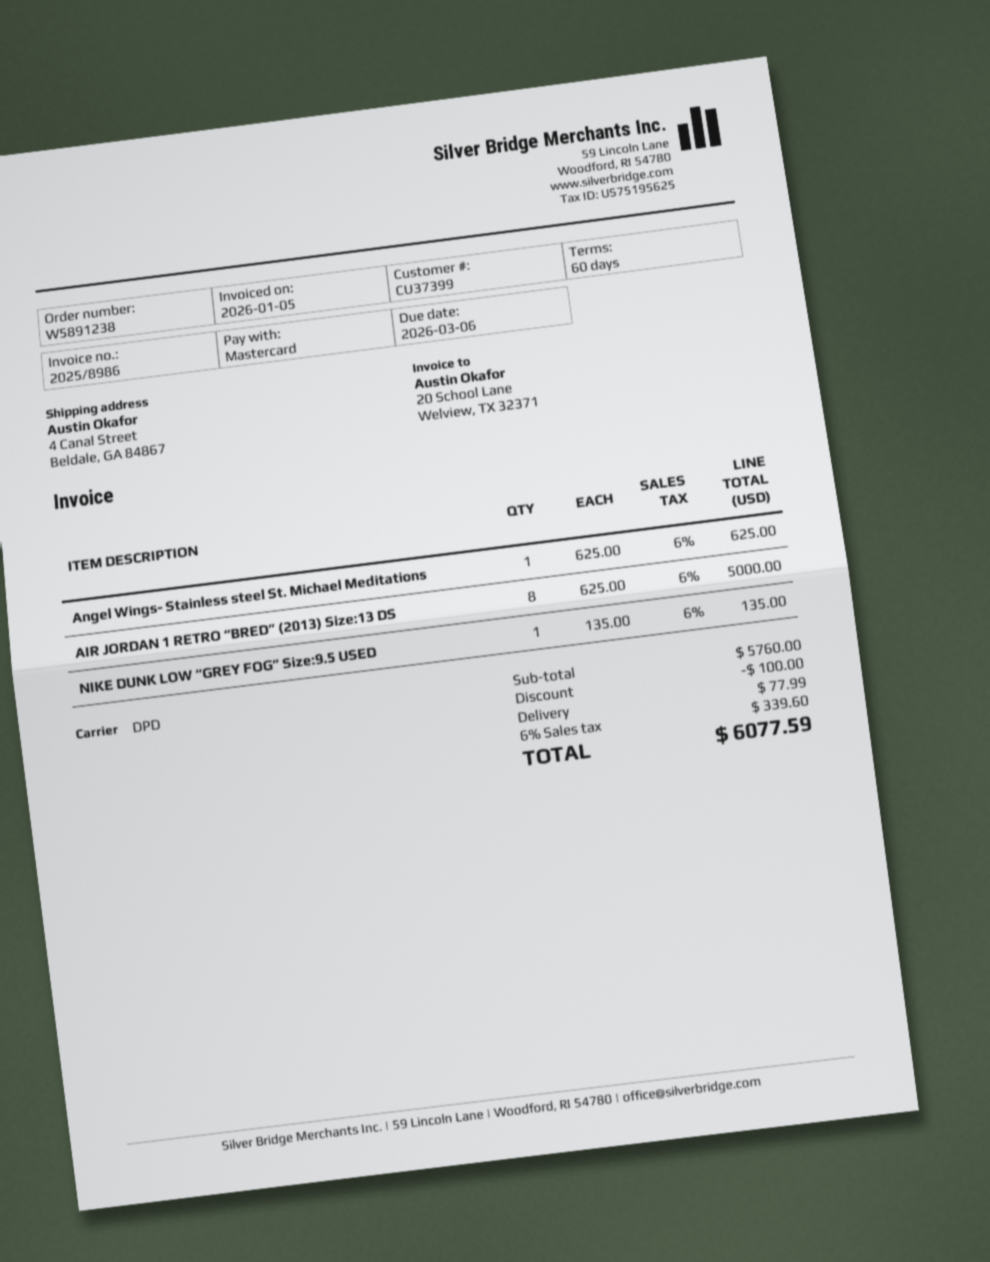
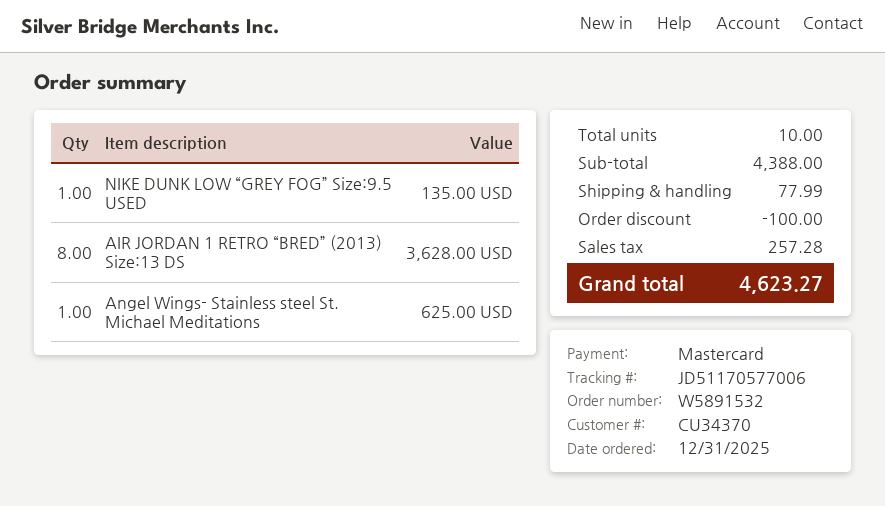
order number: W5891238 -> W5891532
customer number: CU37399 -> CU34370
AIR JORDAN 1 RETRO “BRED” (2013) Size:13 DS: 8 for 5000.00 -> 8 for 3628.00
subtotal: 5760.00 -> 4388.00
tax: 339.60 -> 257.28
total: 6077.59 -> 4623.27

